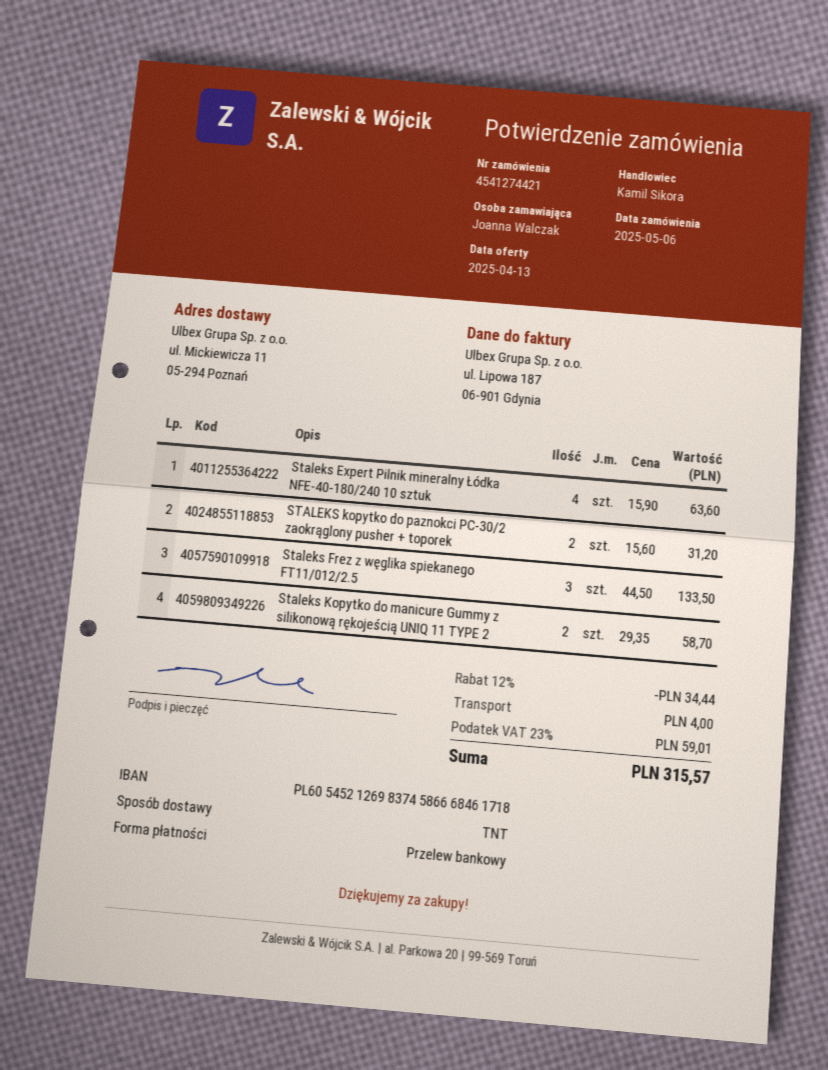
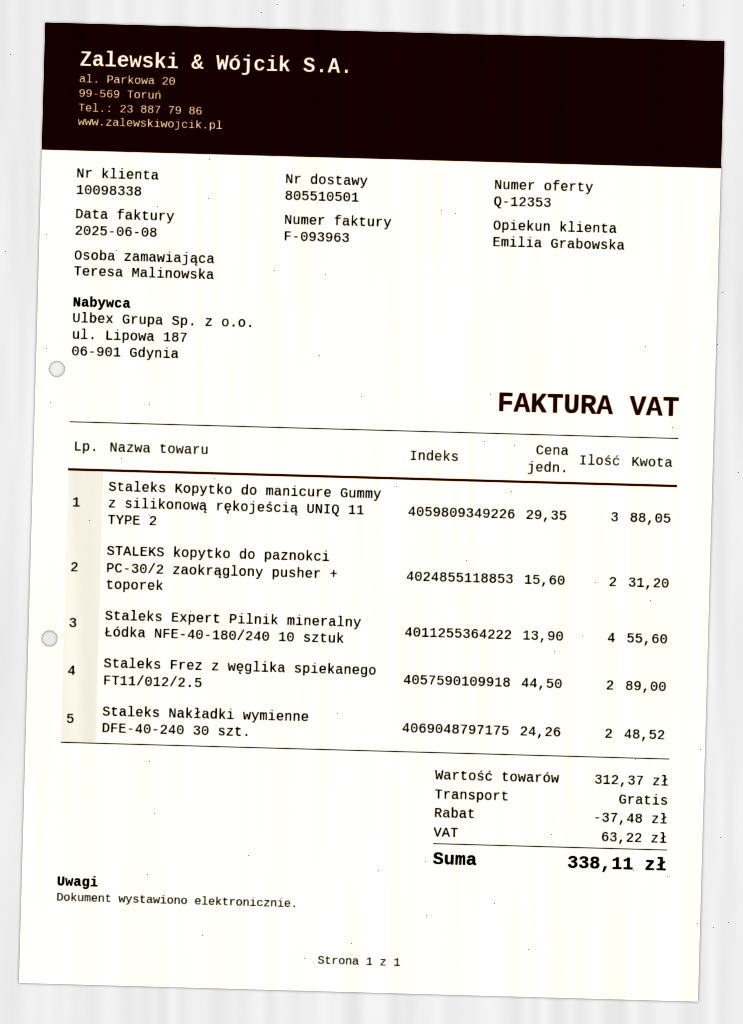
ordered by: Joanna Walczak -> Teresa Malinowska
sales rep: Kamil Sikora -> Emilia Grabowska
Staleks Expert Pilnik mineralny Łódka NFE-40-180/240 10 sztuk: 4 x 15.90 = 63.60 -> 4 x 13.90 = 55.60
Staleks Frez z węglika spiekanego FT11/012/2.5: 3 x 44.50 = 133.50 -> 2 x 44.50 = 89.00
Staleks Kopytko do manicure Gummy z silikonową rękojeścią UNIQ 11 TYPE 2: 2 x 29.35 = 58.70 -> 3 x 29.35 = 88.05
Staleks Nakładki wymienne DFE-40-240 30 szt.: none -> 2 x 24.26 = 48.52
discount: 34.44 -> 37.48
shipping: 4.00 -> 0.00
tax: 59.01 -> 63.22
total: 315.57 -> 338.11

